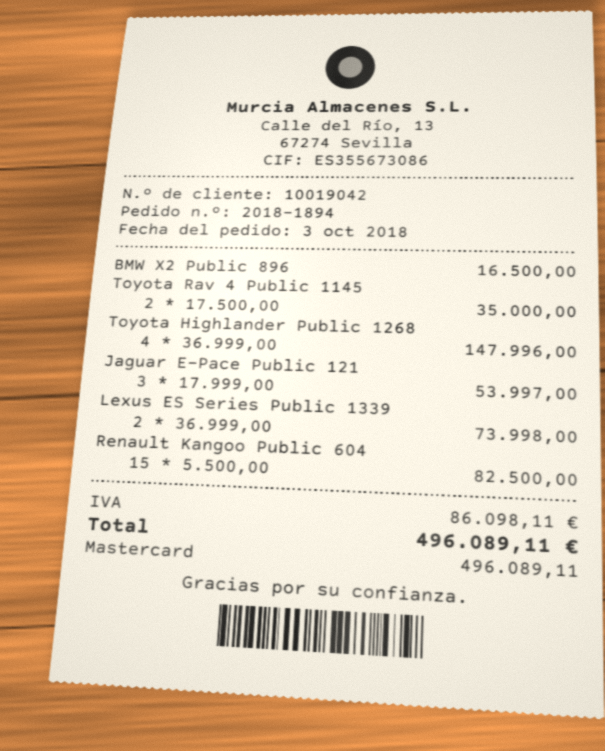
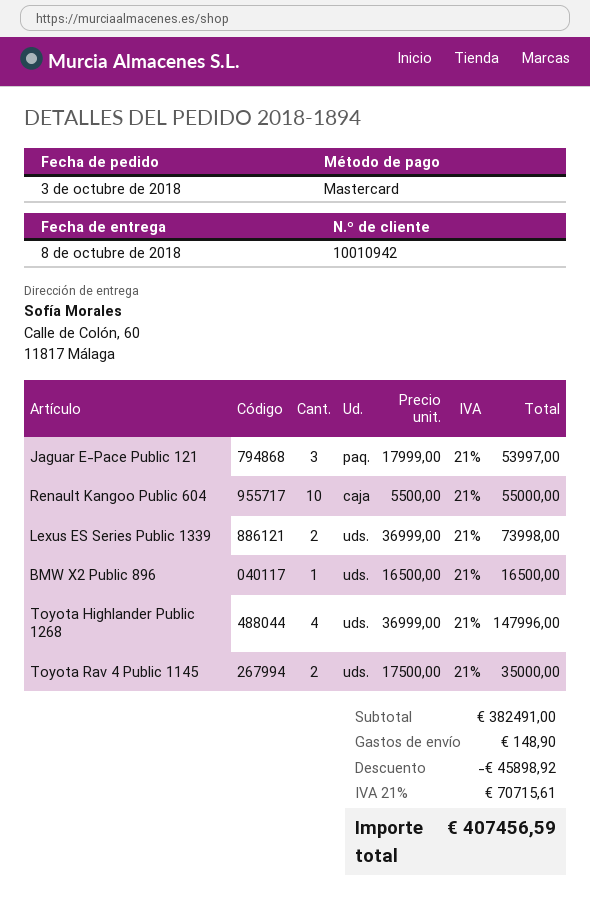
customer number: 10019042 -> 10010942
Renault Kangoo Public 604: 15 x 5500.00 = 82500.00 -> 10 x 5500.00 = 55000.00
discount: none -> 45898.92
shipping: none -> 148.90
tax: 86098.11 -> 70715.61
total: 496089.11 -> 407456.59

